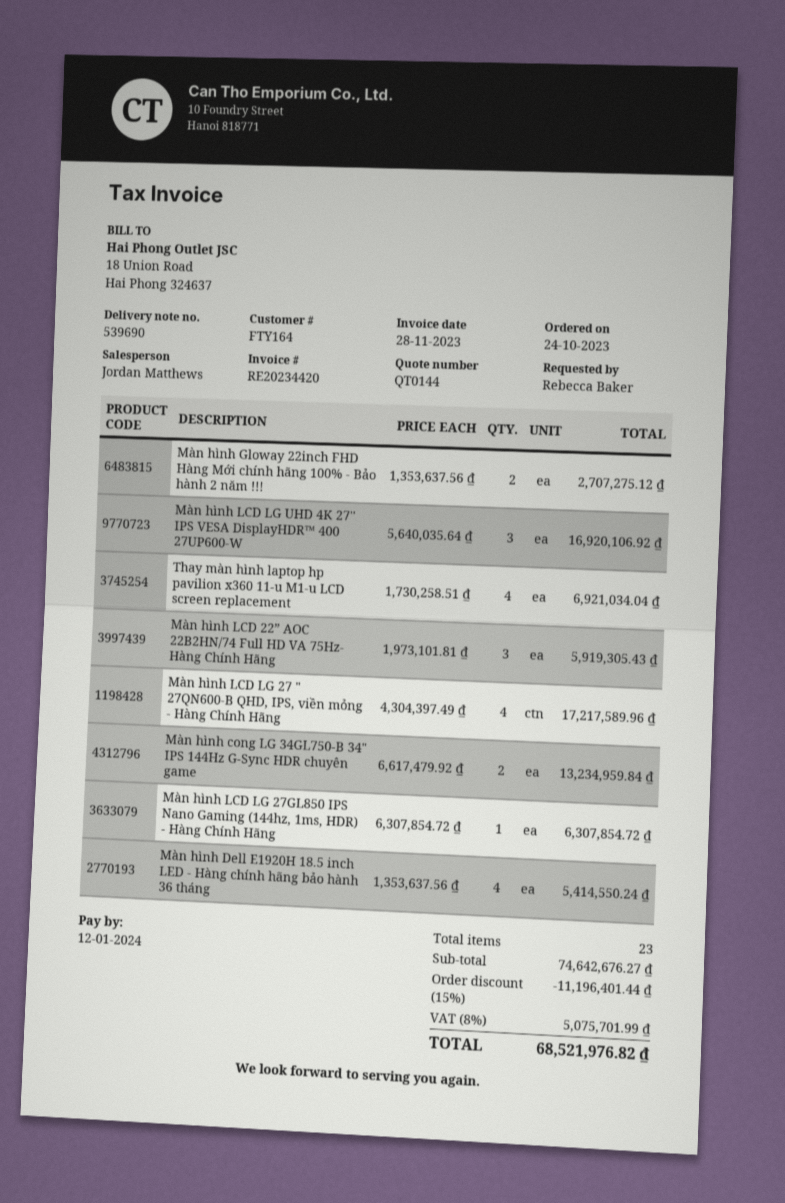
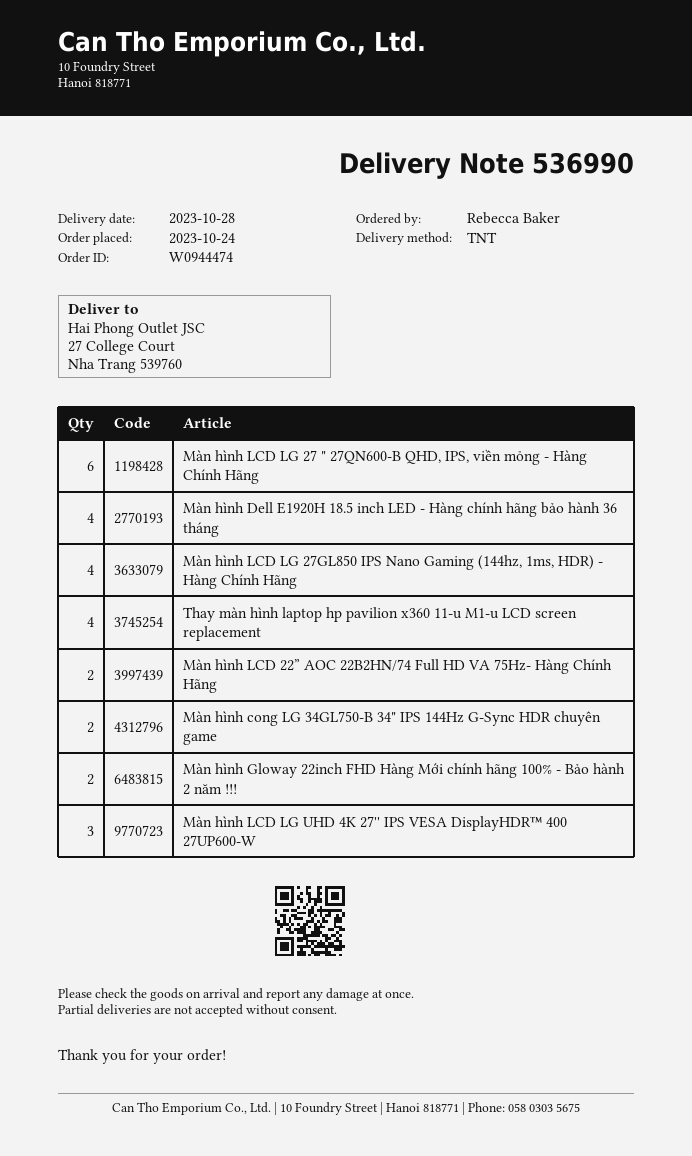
delivery note number: 539690 -> 536990
Màn hình LCD 22” AOC 22B2HN/74 Full HD VA 75Hz- Hàng Chính Hãng: 3 -> 2
Màn hình LCD LG 27 " 27QN600-B QHD, IPS, viền mỏng - Hàng Chính Hãng: 4 -> 6
Màn hình LCD LG 27GL850 IPS Nano Gaming (144hz, 1ms, HDR) - Hàng Chính Hãng: 1 -> 4

